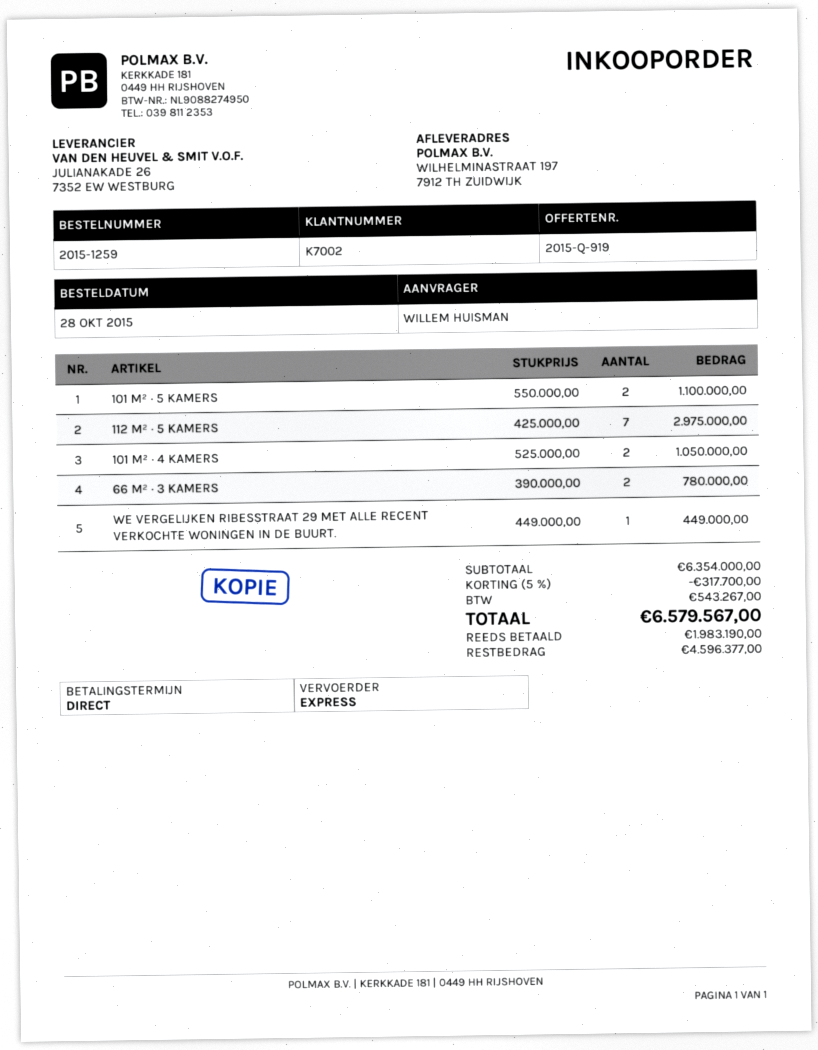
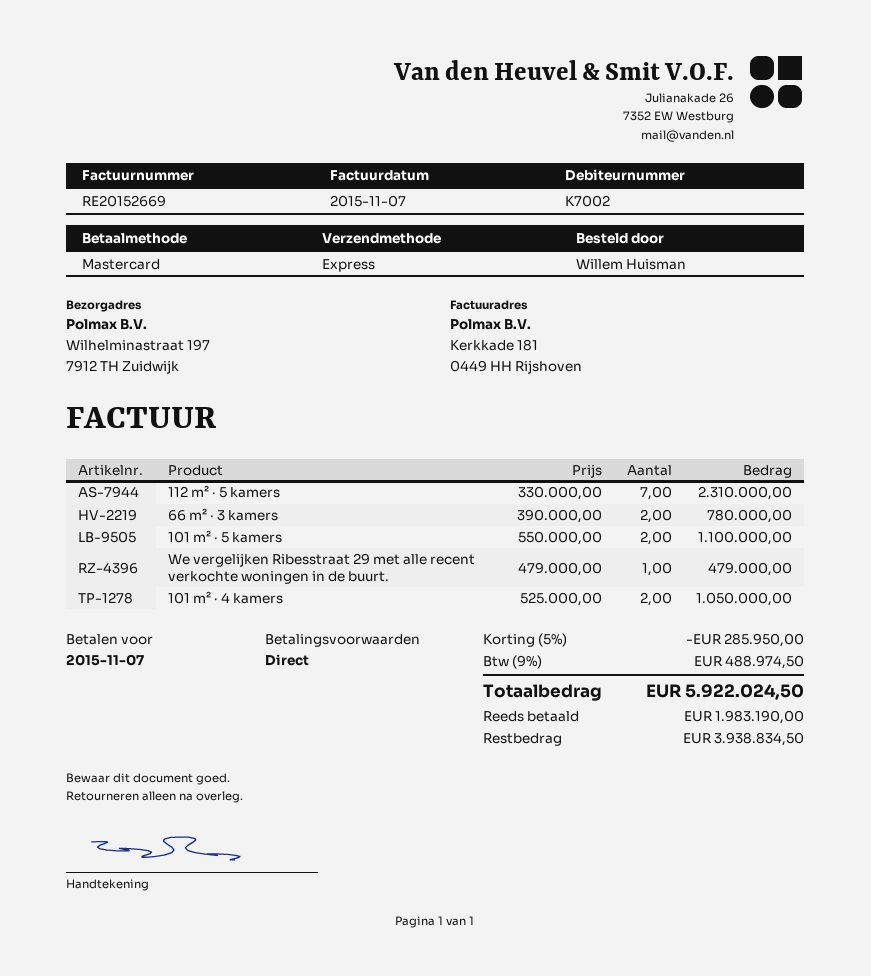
112 M² · 5 KAMERS: 7 x 425000.00 = 2975000.00 -> 7 x 330000.00 = 2310000.00
WE VERGELIJKEN RIBESSTRAAT 29 MET ALLE RECENT VERKOCHTE WONINGEN IN DE BUURT.: 1 x 449000.00 = 449000.00 -> 1 x 479000.00 = 479000.00
discount: 5% = 317700.00 -> 5% = 285950.00
tax: 543267.00 -> 488974.50
total: 6579567.00 -> 5922024.50
balance: 4596377.00 -> 3938834.50

